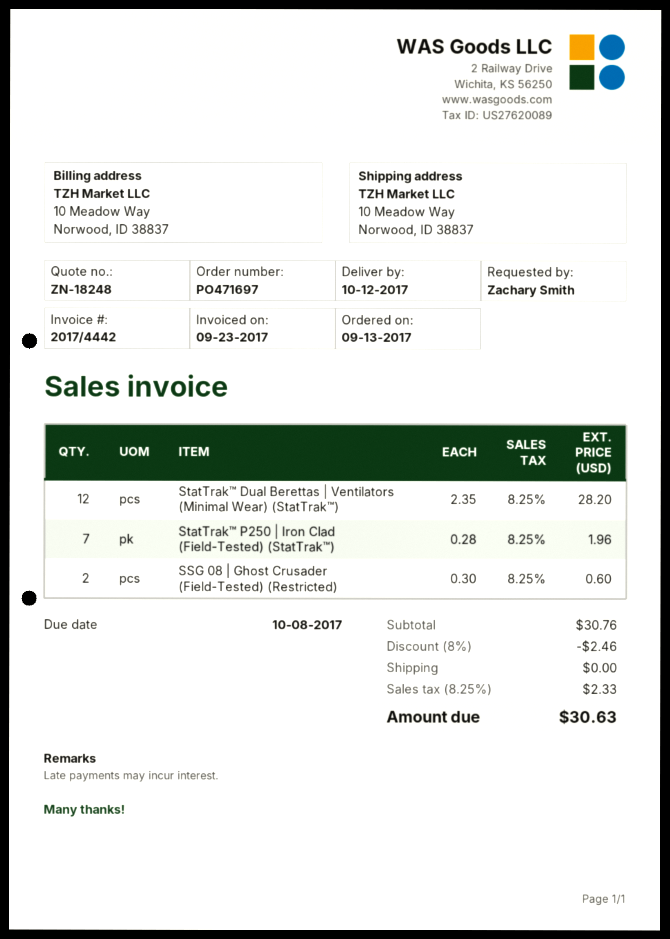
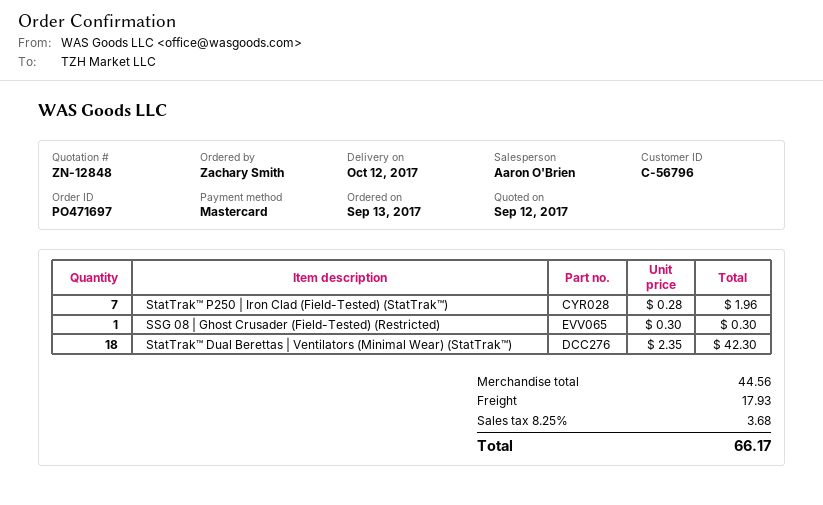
quote number: ZN-18248 -> ZN-12848
StatTrak™ Dual Berettas | Ventilators (Minimal Wear) (StatTrak™): 12 x 2.35 = 28.20 -> 18 x 2.35 = 42.30
SSG 08 | Ghost Crusader (Field-Tested) (Restricted): 2 x 0.30 = 0.60 -> 1 x 0.30 = 0.30
subtotal: 30.76 -> 44.56
discount: 8% = 2.46 -> none
shipping: 0.00 -> 17.93
tax: 8.25% = 2.33 -> 8.25% = 3.68
total: 30.63 -> 66.17

